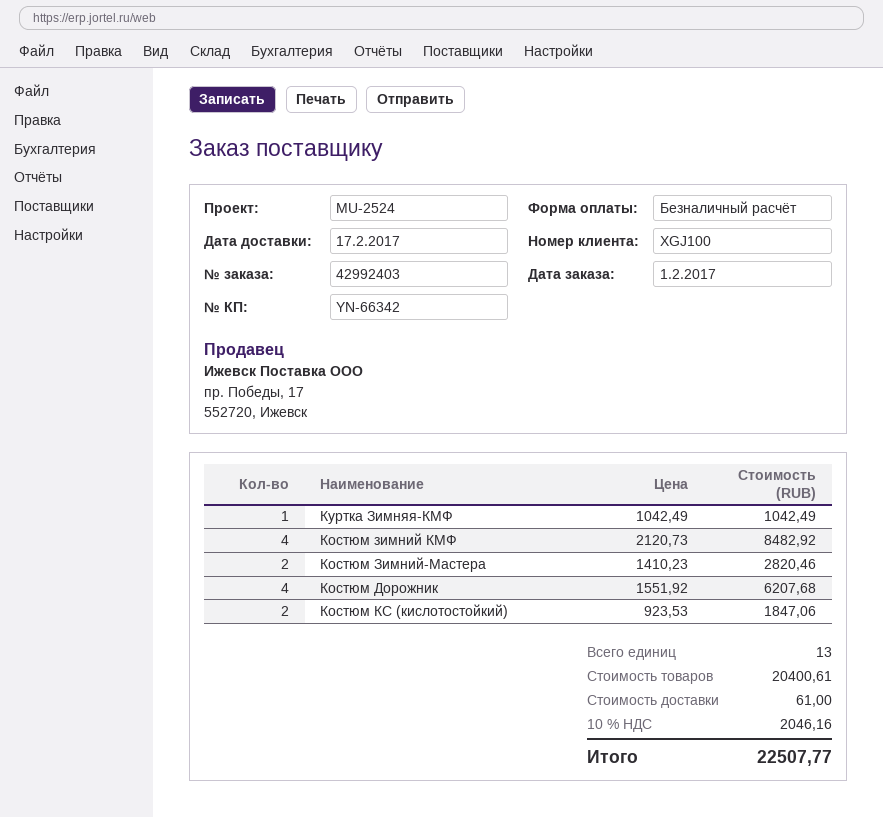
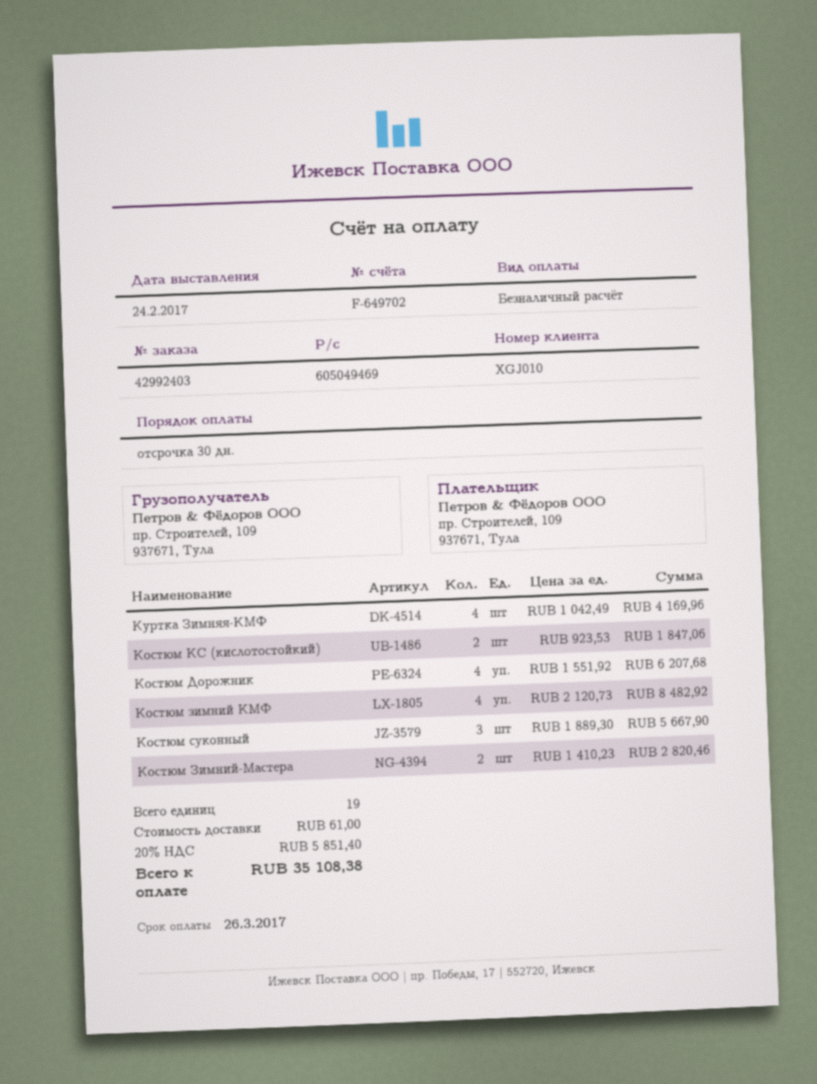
customer number: XGJ100 -> XGJ010
Куртка Зимняя-КМФ: 1 x 1042.49 = 1042.49 -> 4 x 1042.49 = 4169.96
Костюм суконный: none -> 3 x 1889.30 = 5667.90
total quantity: 13 -> 19
tax: 10% = 2046.16 -> 20% = 5851.40
total: 22507.77 -> 35108.38

